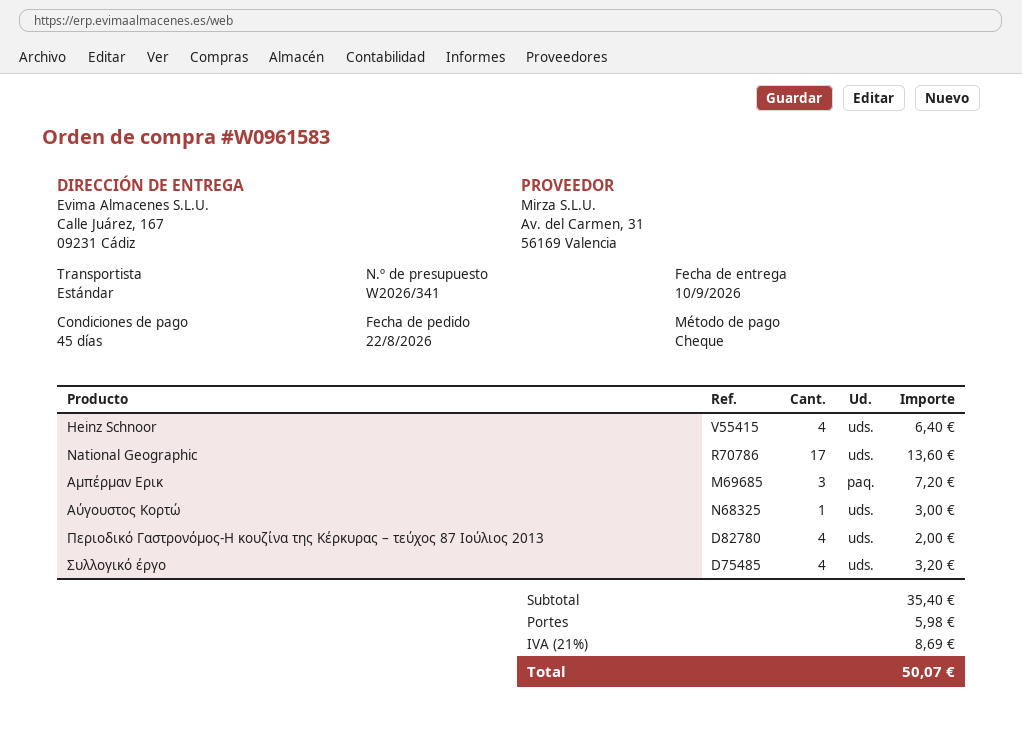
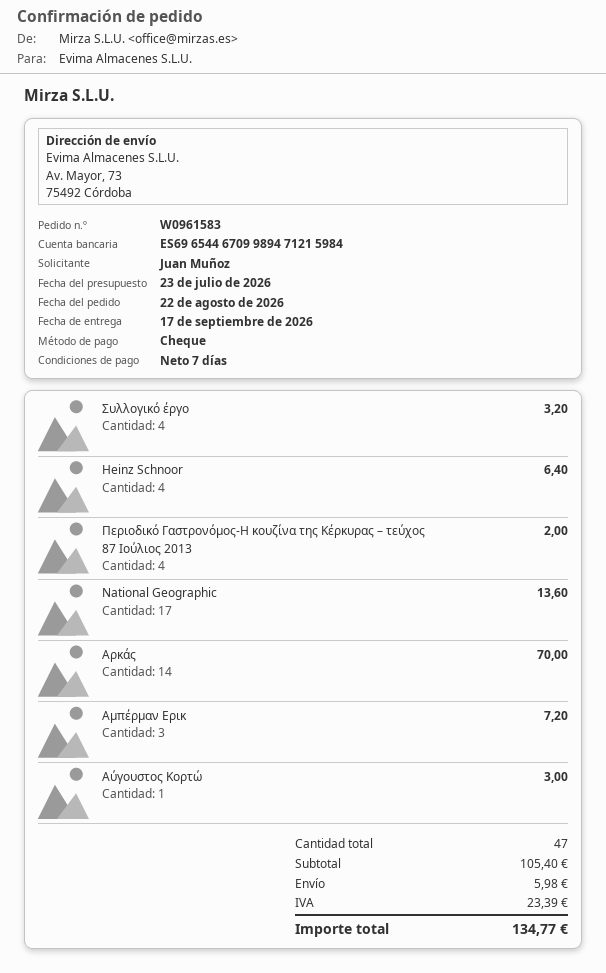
delivery date: 2026-09-10 -> 2026-09-17
payment terms: 45 days -> 7 days
ship to: Calle Juárez, 167, 09231 Cádiz -> Av. Mayor, 73, 75492 Córdoba
Αρκάς: none -> 14 for 70.00
subtotal: 35.40 -> 105.40
tax: 8.69 -> 23.39
total: 50.07 -> 134.77

